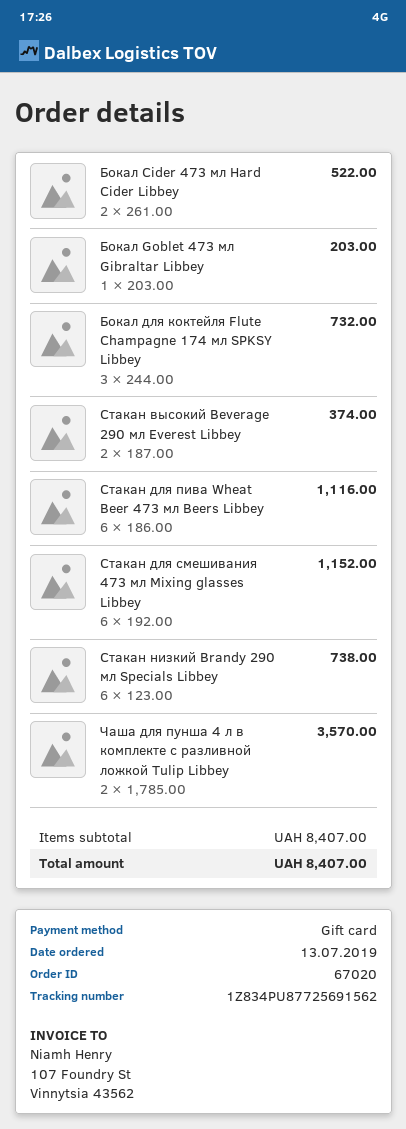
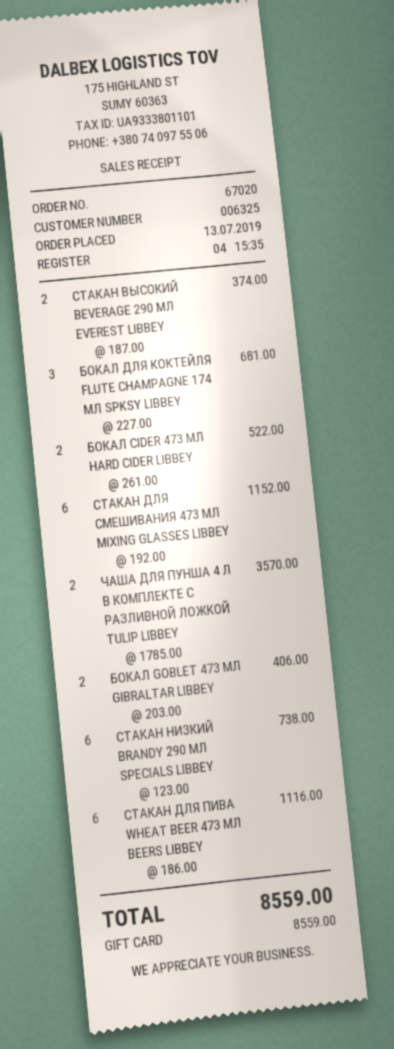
Бокал Goblet 473 мл Gibraltar Libbey: 1 x 203.00 = 203.00 -> 2 x 203.00 = 406.00
Бокал для коктейля Flute Champagne 174 мл SPKSY Libbey: 3 x 244.00 = 732.00 -> 3 x 227.00 = 681.00
total: 8407.00 -> 8559.00

